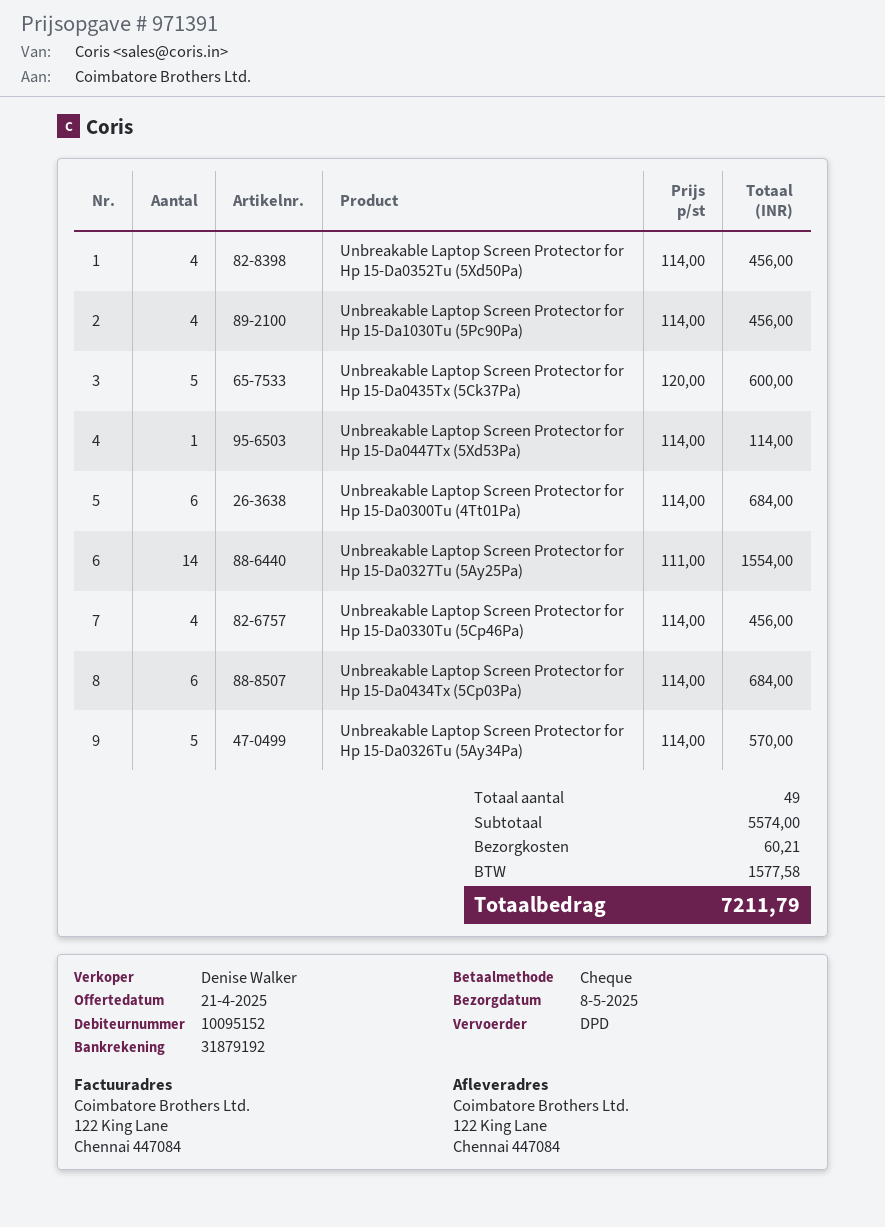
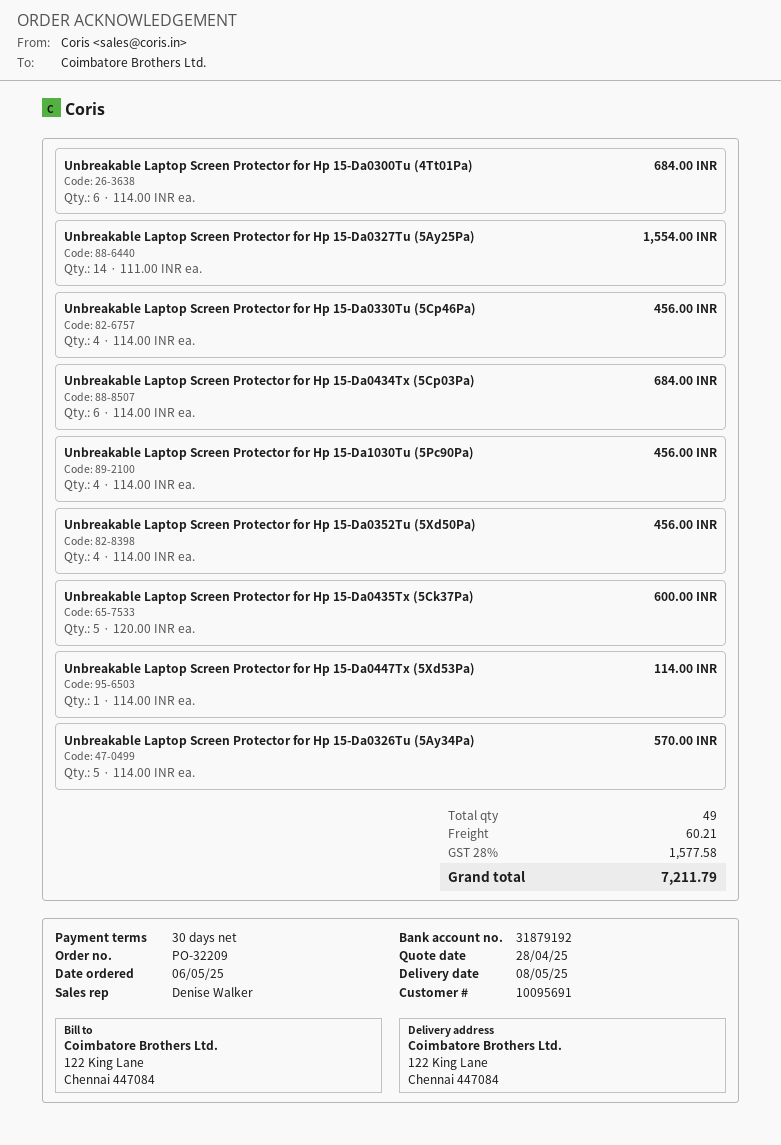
quote date: 2025-04-21 -> 2025-04-28
customer number: 10095152 -> 10095691

